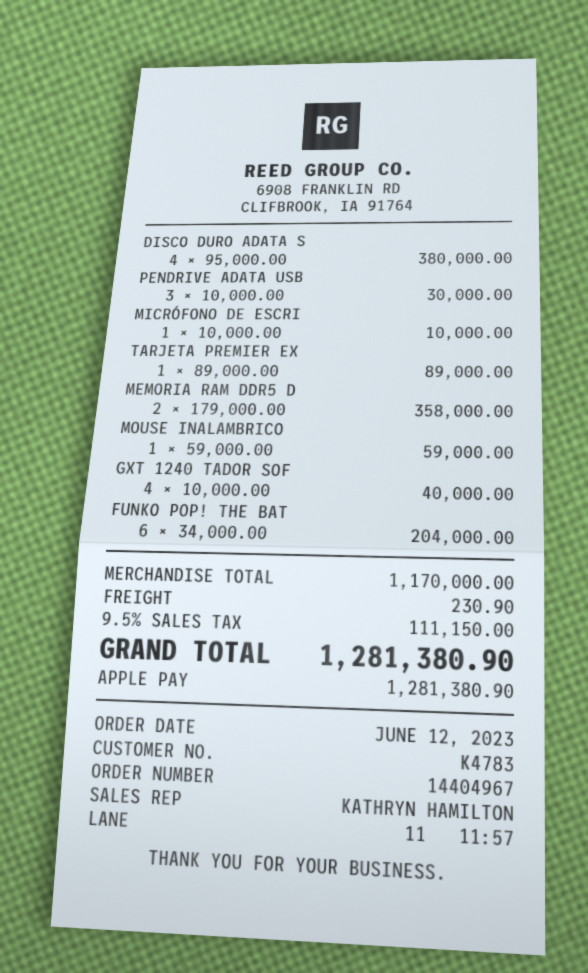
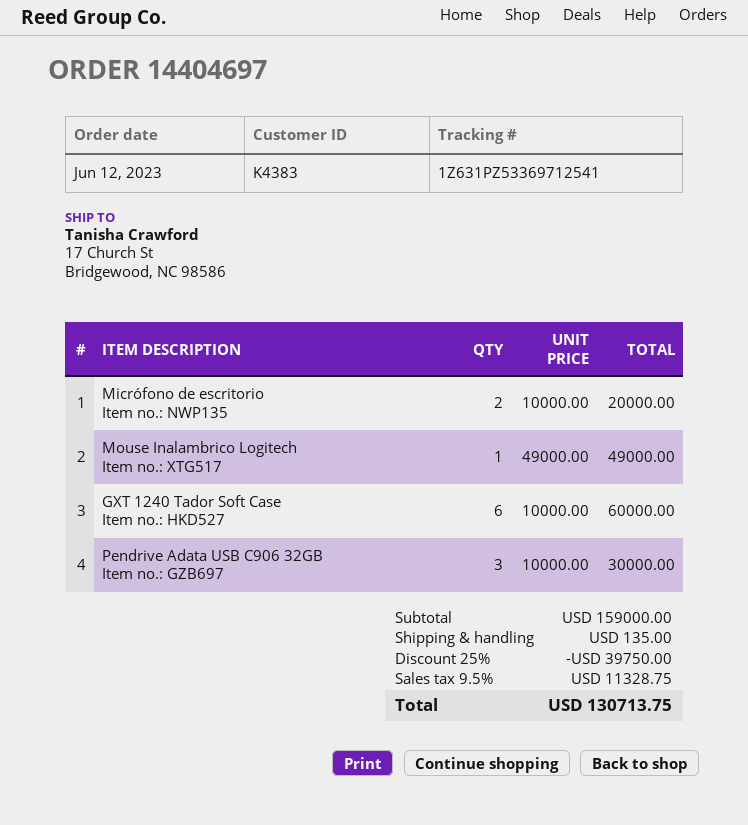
order number: 14404967 -> 14404697
customer number: K4783 -> K4383
DISCO DURO ADATA S: 4 x 95000.00 = 380000.00 -> none
MICRÓFONO DE ESCRI: 1 x 10000.00 = 10000.00 -> 2 x 10000.00 = 20000.00
TARJETA PREMIER EX: 1 x 89000.00 = 89000.00 -> none
MEMORIA RAM DDR5 D: 2 x 179000.00 = 358000.00 -> none
MOUSE INALAMBRICO: 1 x 59000.00 = 59000.00 -> 1 x 49000.00 = 49000.00
GXT 1240 TADOR SOF: 4 x 10000.00 = 40000.00 -> 6 x 10000.00 = 60000.00
FUNKO POP! THE BAT: 6 x 34000.00 = 204000.00 -> none
subtotal: 1170000.00 -> 159000.00
discount: none -> 25% = 39750.00
shipping: 230.90 -> 135.00
tax: 9.5% = 111150.00 -> 9.5% = 11328.75
total: 1281380.90 -> 130713.75

